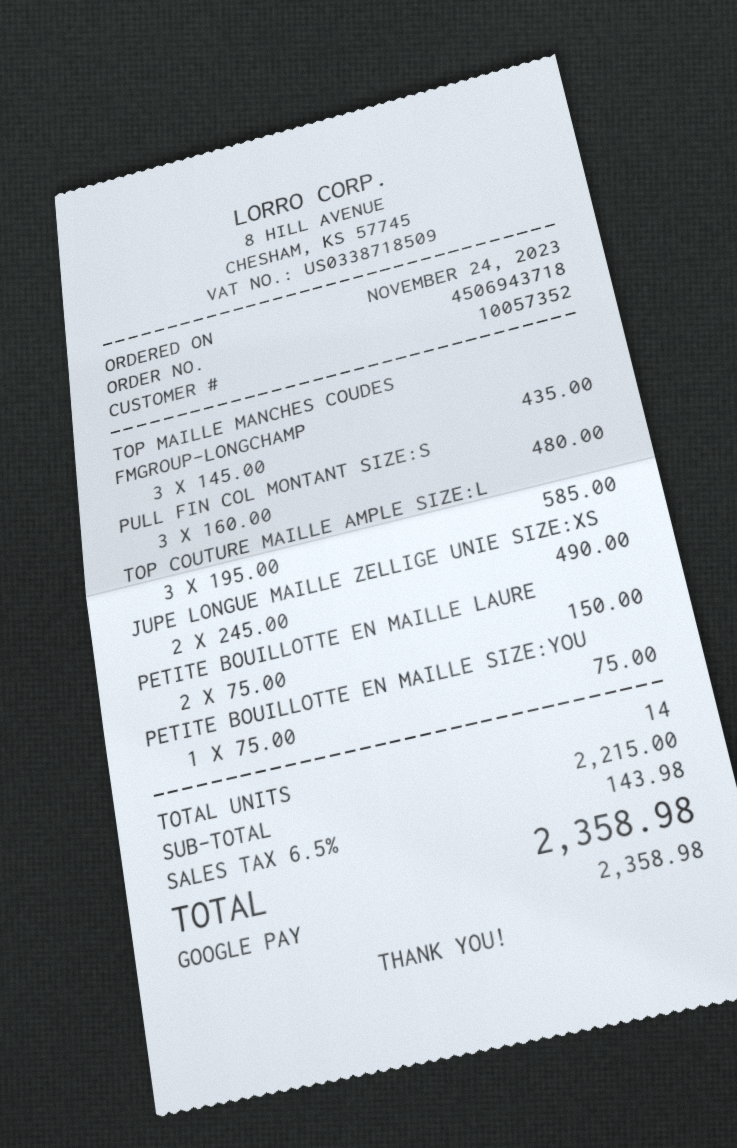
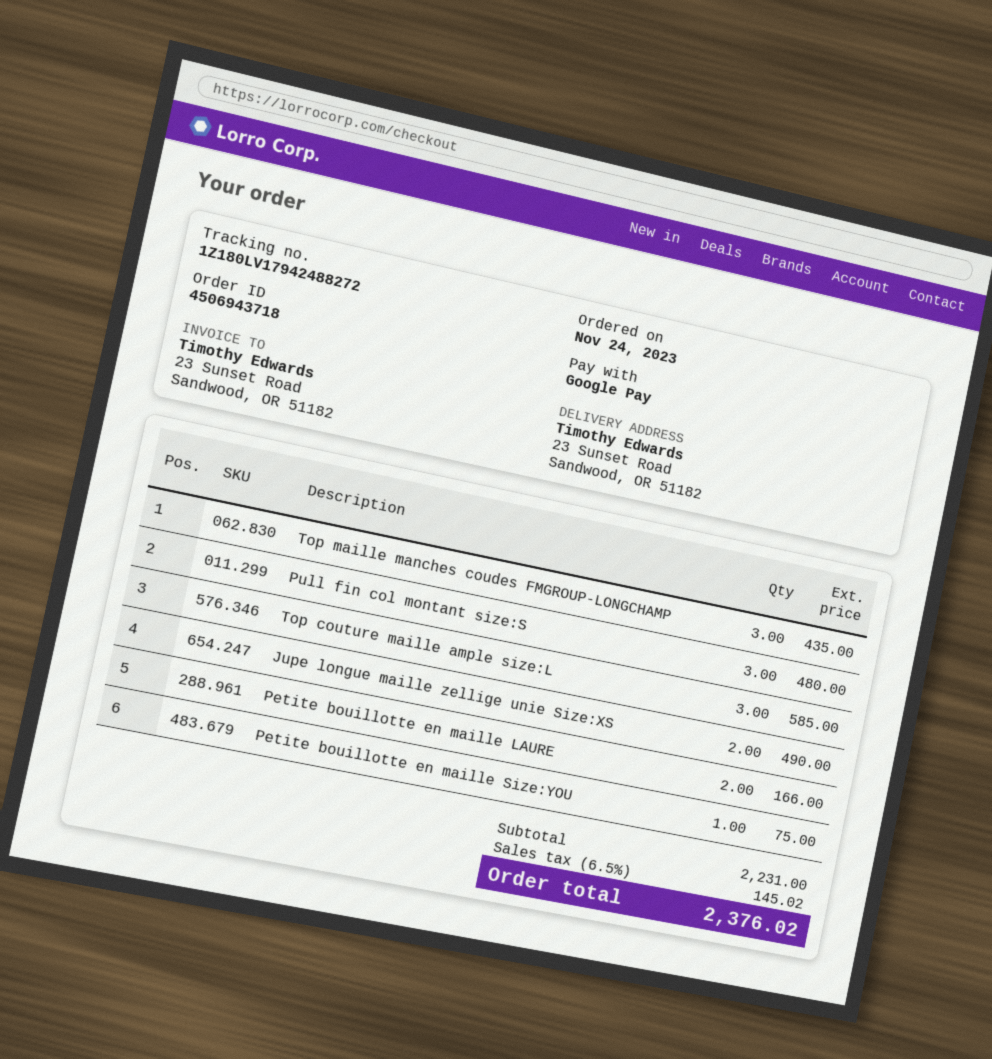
PETITE BOUILLOTTE EN MAILLE LAURE: 2 for 150.00 -> 2 for 166.00
subtotal: 2215.00 -> 2231.00
tax: 6.5% = 143.98 -> 6.5% = 145.02
total: 2358.98 -> 2376.02

